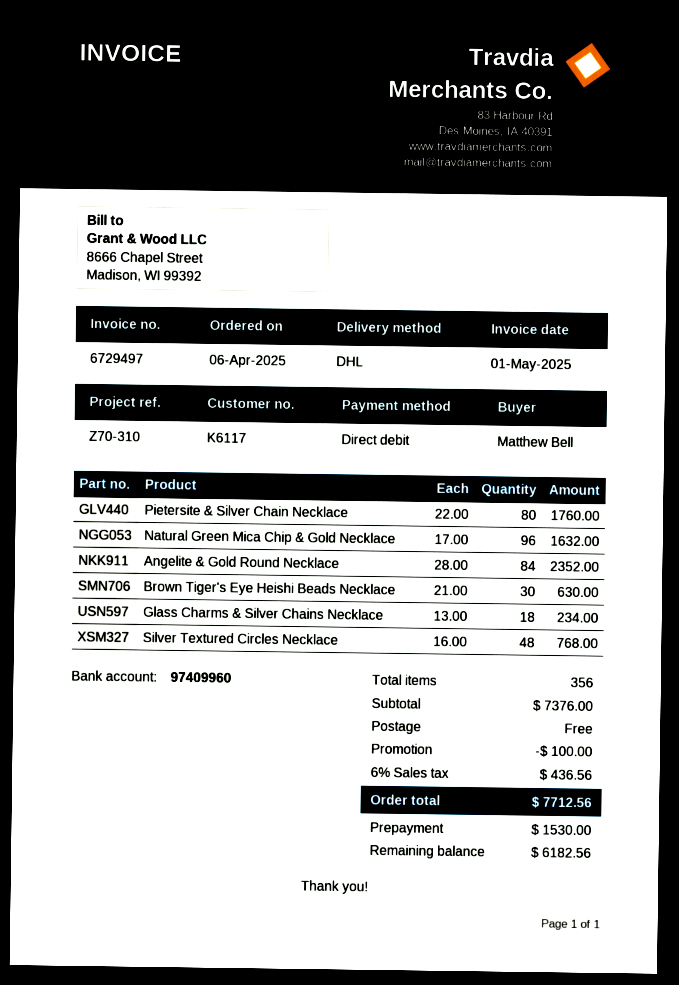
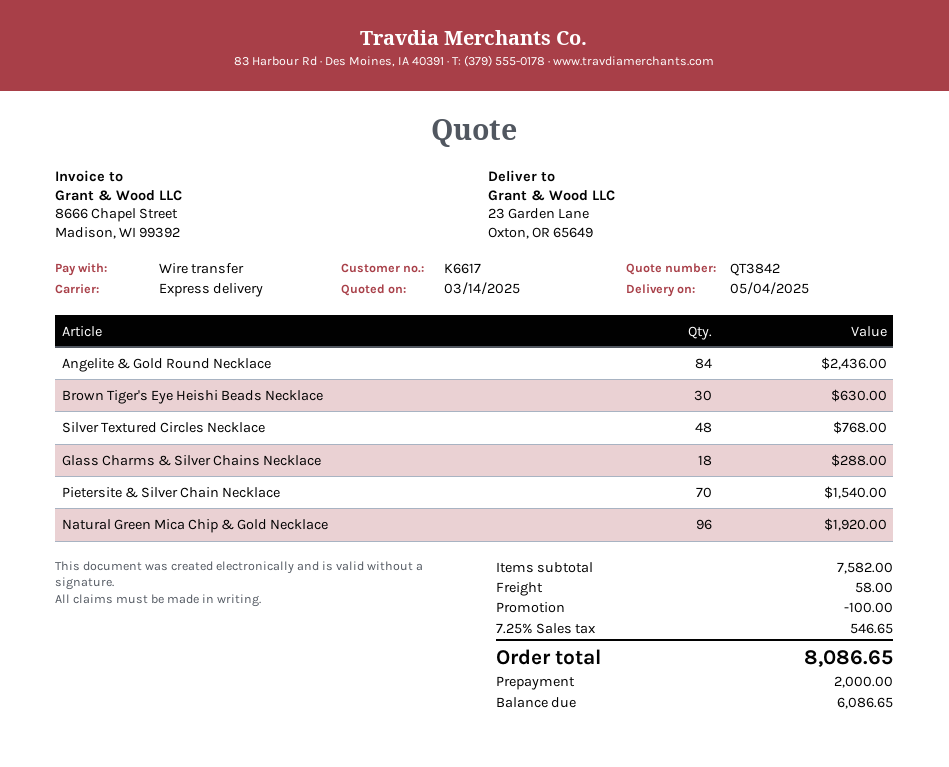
customer number: K6117 -> K6617
payment method: direct debit -> bank transfer
shipping method: DHL -> express
Pietersite & Silver Chain Necklace: 80 for 1760.00 -> 70 for 1540.00
Natural Green Mica Chip & Gold Necklace: 96 for 1632.00 -> 96 for 1920.00
Angelite & Gold Round Necklace: 84 for 2352.00 -> 84 for 2436.00
Glass Charms & Silver Chains Necklace: 18 for 234.00 -> 18 for 288.00
subtotal: 7376.00 -> 7582.00
shipping: 0.00 -> 58.00
tax: 6% = 436.56 -> 7.25% = 546.65
total: 7712.56 -> 8086.65
deposit: 1530.00 -> 2000.00
balance: 6182.56 -> 6086.65

